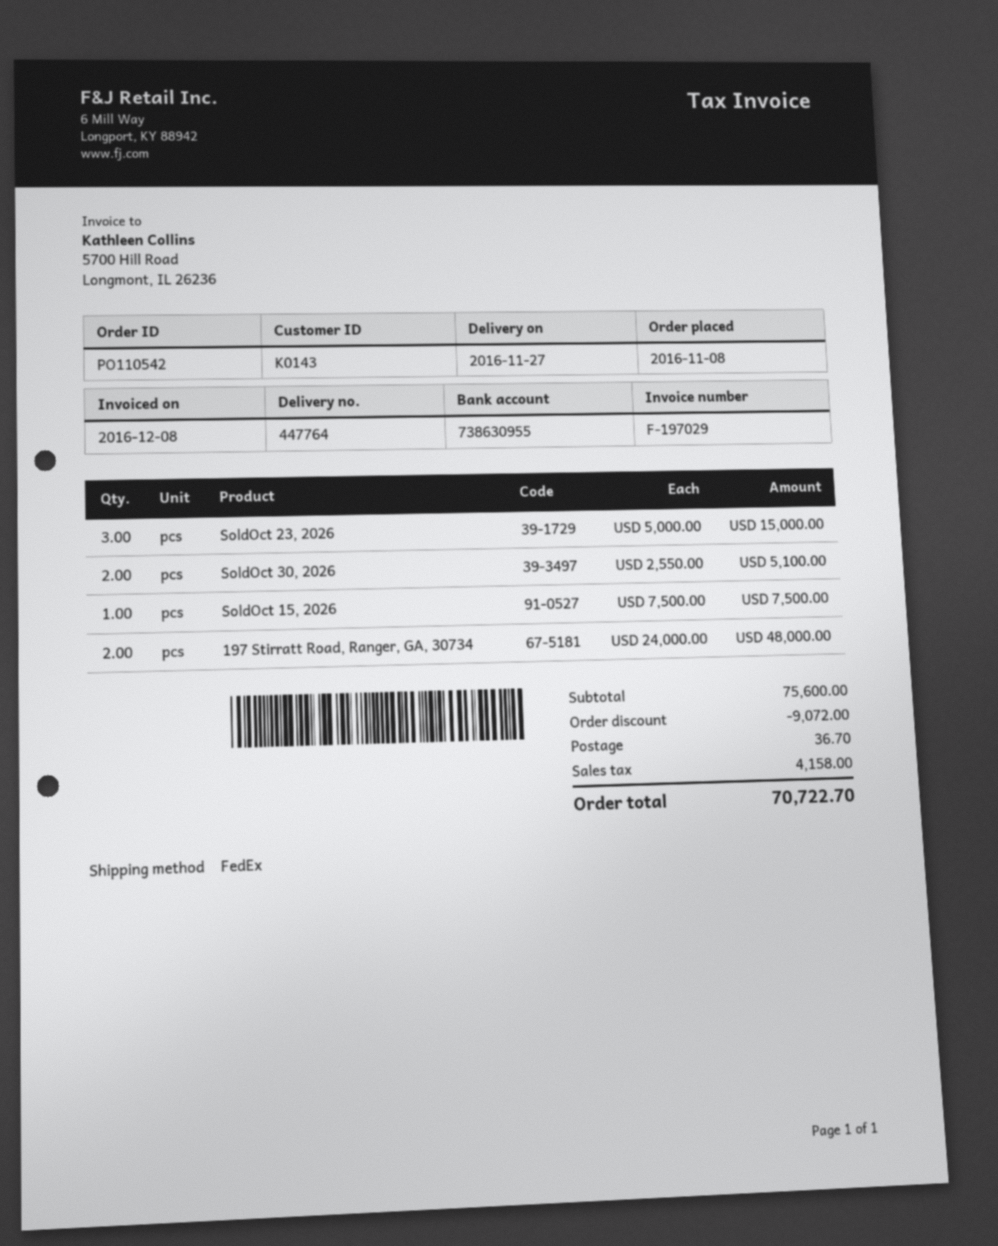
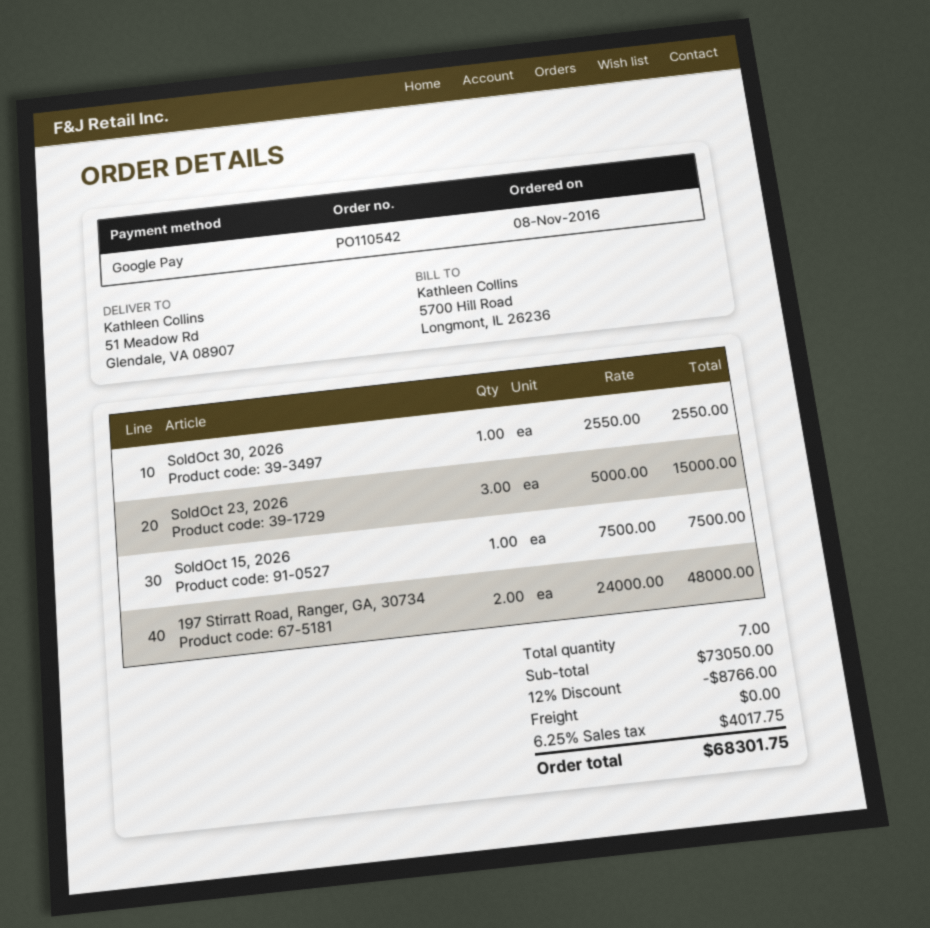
SoldOct 30, 2026: 2 x 2550.00 = 5100.00 -> 1 x 2550.00 = 2550.00
subtotal: 75600.00 -> 73050.00
discount: 9072.00 -> 8766.00
shipping: 36.70 -> 0.00
tax: 4158.00 -> 4017.75
total: 70722.70 -> 68301.75

